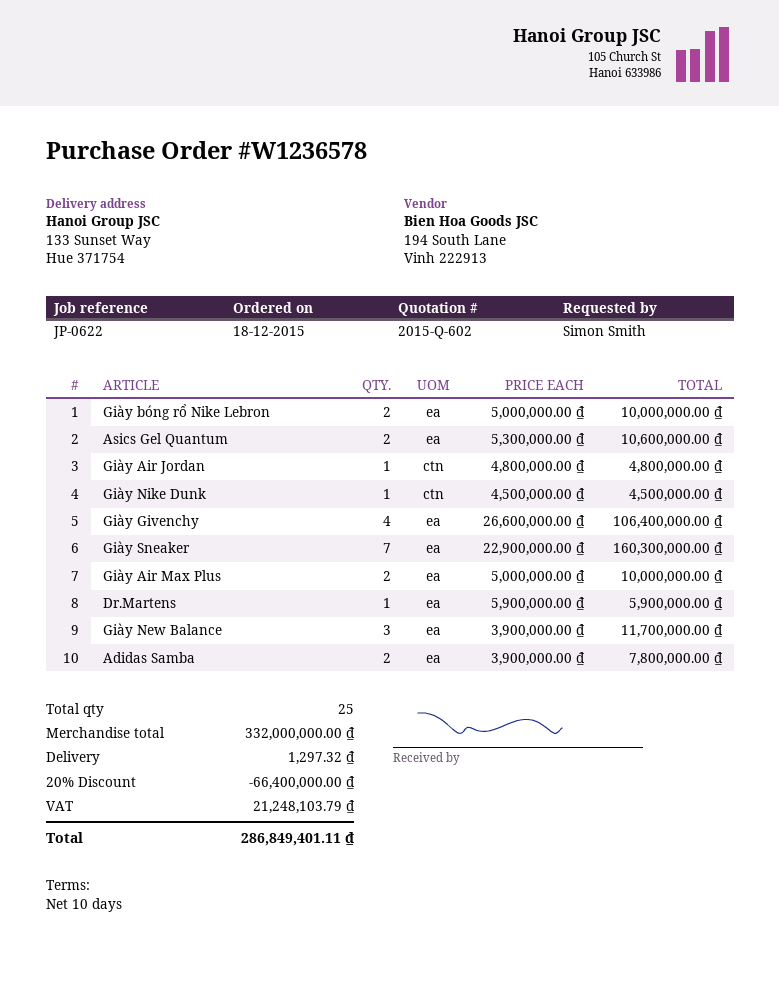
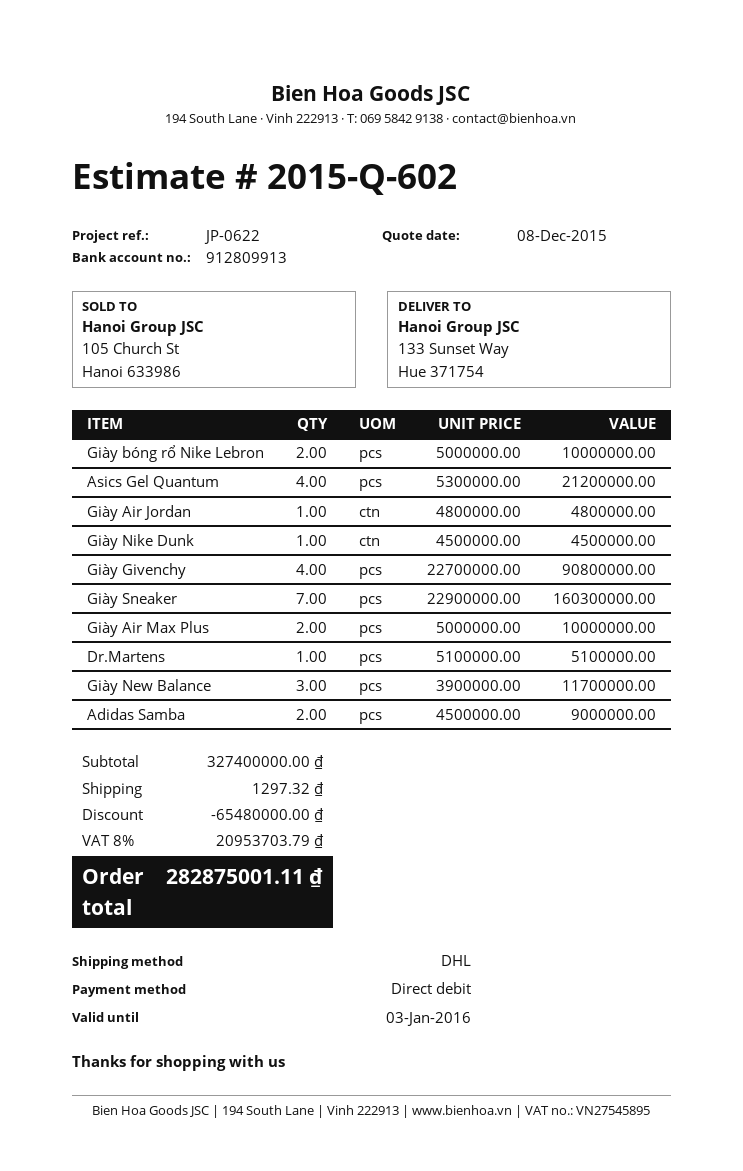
Asics Gel Quantum: 2 x 5300000.00 = 10600000.00 -> 4 x 5300000.00 = 21200000.00
Giày Givenchy: 4 x 26600000.00 = 106400000.00 -> 4 x 22700000.00 = 90800000.00
Dr.Martens: 1 x 5900000.00 = 5900000.00 -> 1 x 5100000.00 = 5100000.00
Adidas Samba: 2 x 3900000.00 = 7800000.00 -> 2 x 4500000.00 = 9000000.00
subtotal: 332000000.00 -> 327400000.00
discount: 66400000.00 -> 65480000.00
tax: 21248103.79 -> 20953703.79
total: 286849401.11 -> 282875001.11

